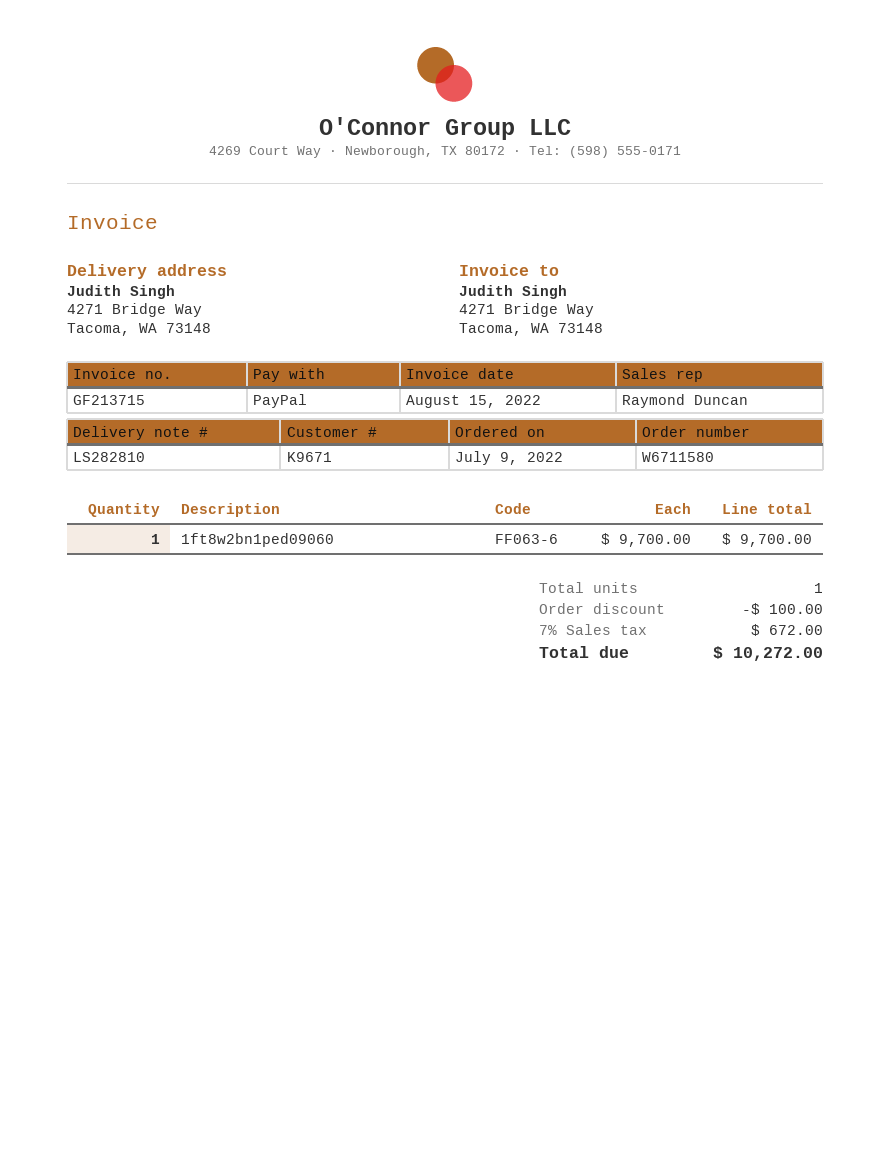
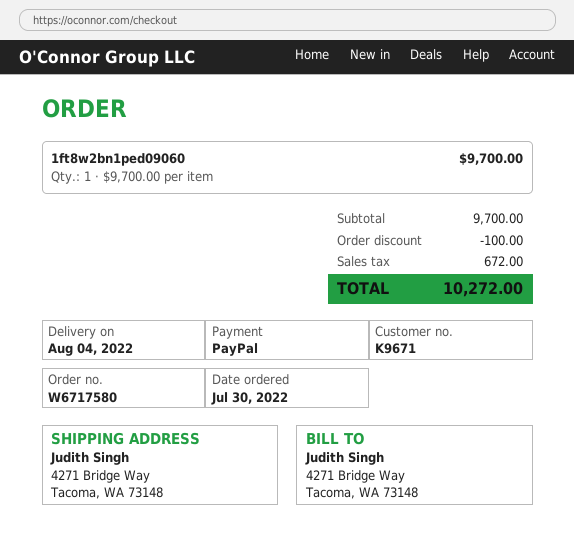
order number: W6711580 -> W6717580
order date: 2022-07-09 -> 2022-07-30

